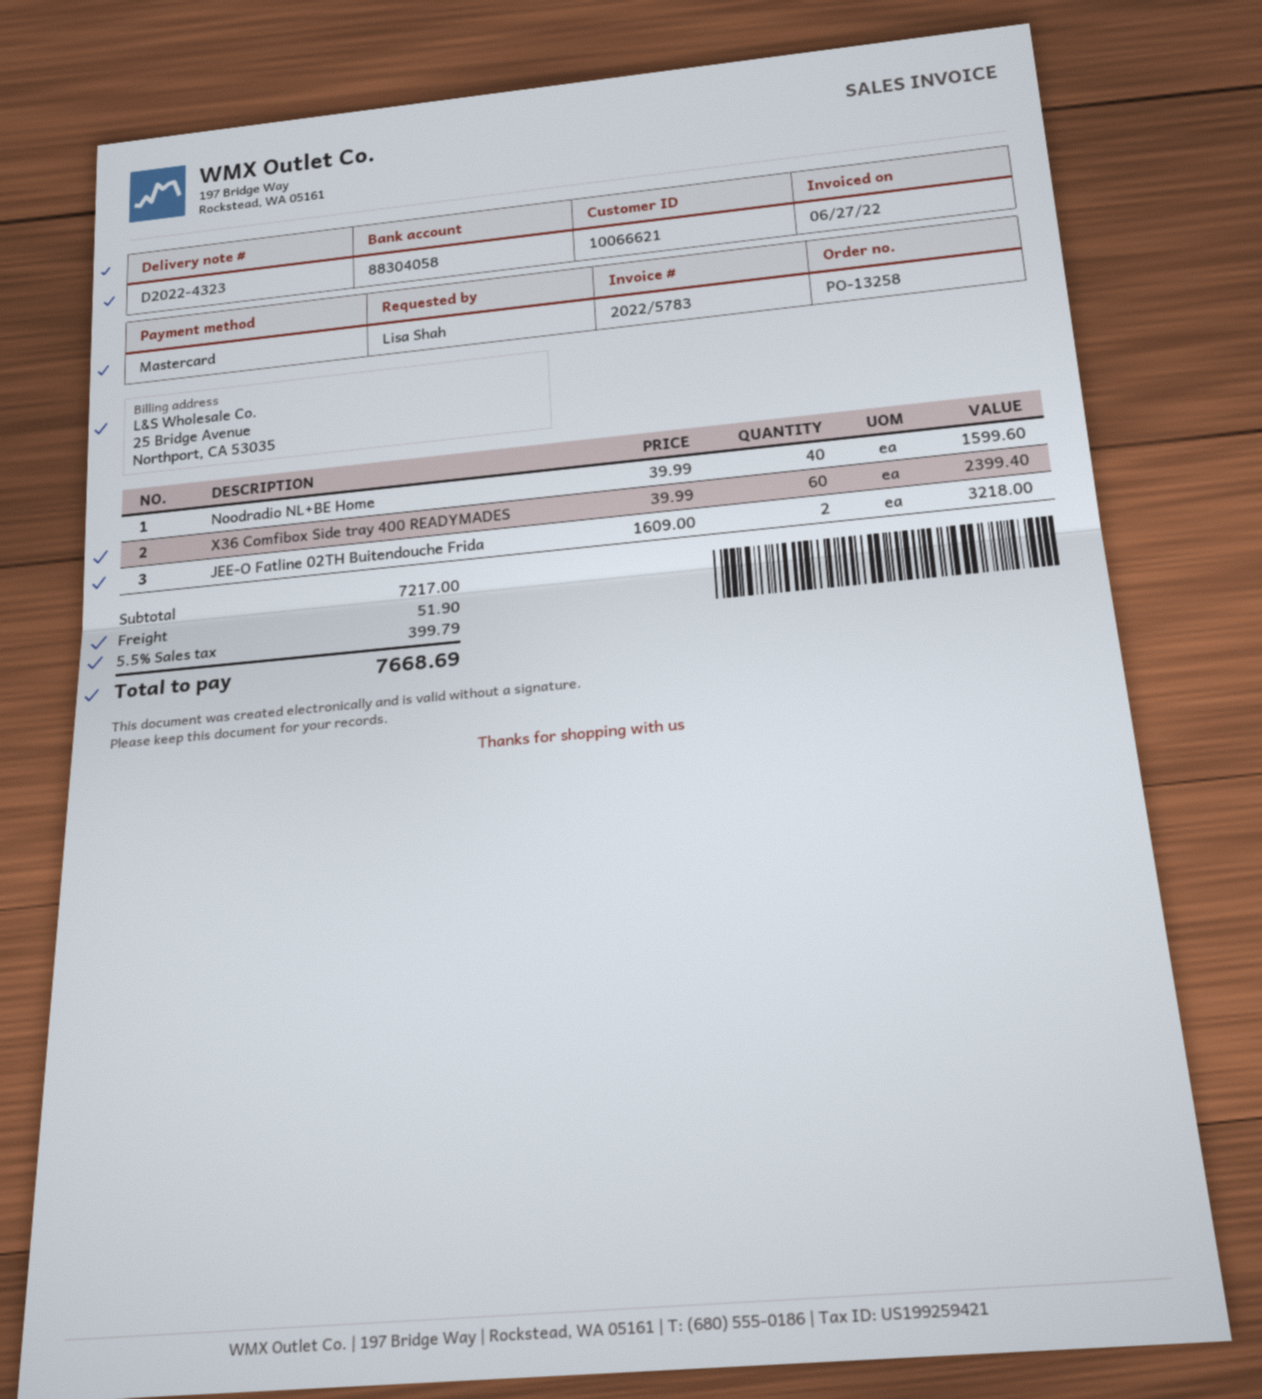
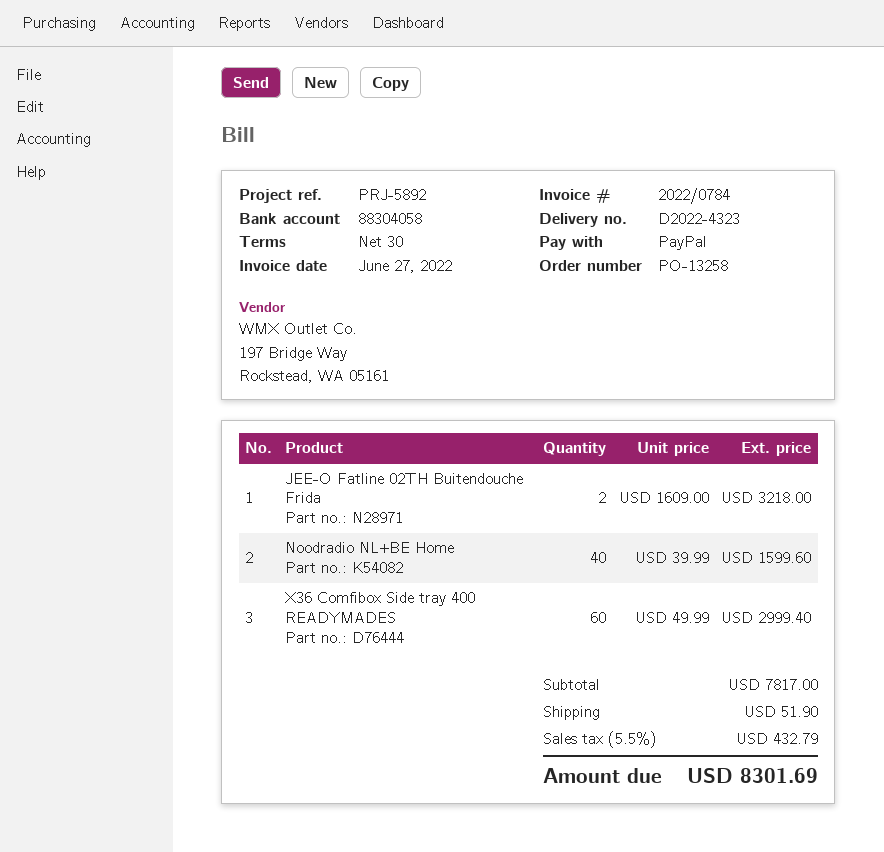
invoice number: 2022/5783 -> 2022/0784
payment method: Mastercard -> PayPal
X36 Comfibox Side tray 400 READYMADES: 60 x 39.99 = 2399.40 -> 60 x 49.99 = 2999.40
subtotal: 7217.00 -> 7817.00
tax: 5.5% = 399.79 -> 5.5% = 432.79
total: 7668.69 -> 8301.69

